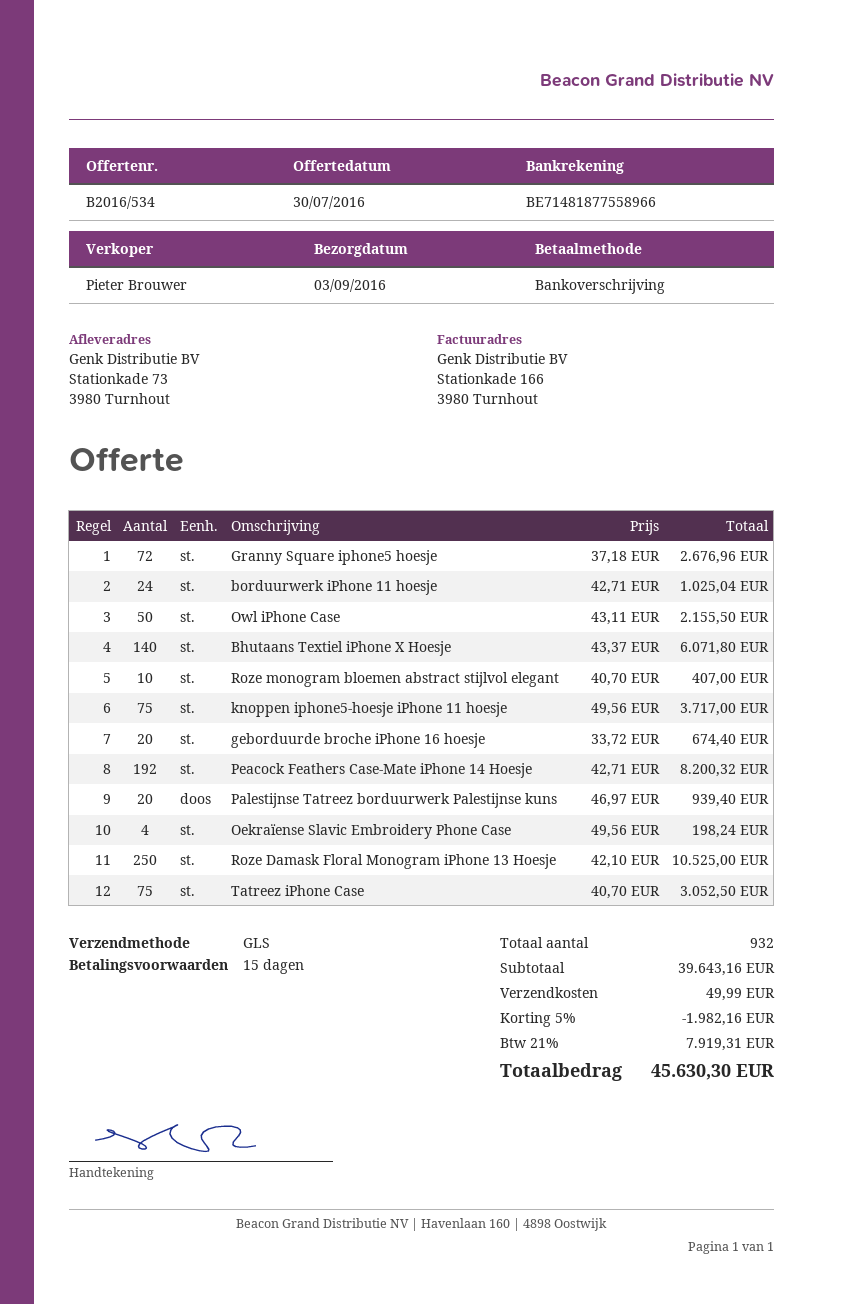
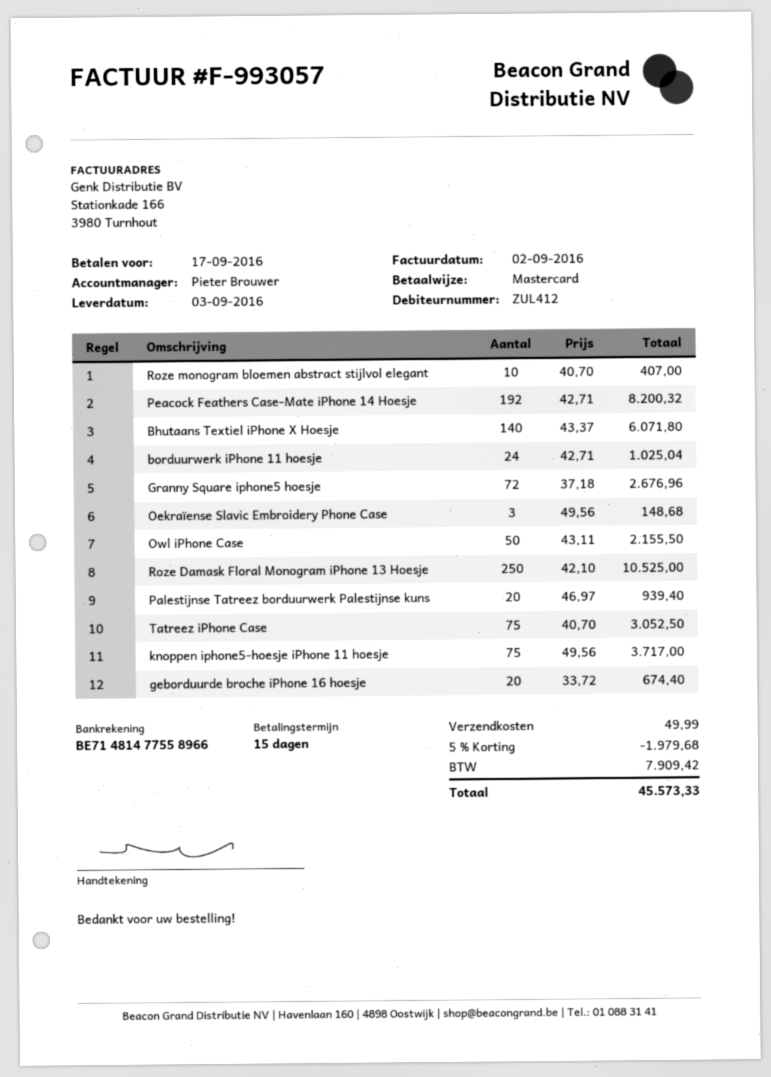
payment method: bank transfer -> Mastercard
bank account: BE71481877558966 -> BE71481477558966
Oekraïense Slavic Embroidery Phone Case: 4 x 49.56 = 198.24 -> 3 x 49.56 = 148.68
discount: 5% = 1982.16 -> 5% = 1979.68
tax: 7919.31 -> 7909.42
total: 45630.30 -> 45573.33

